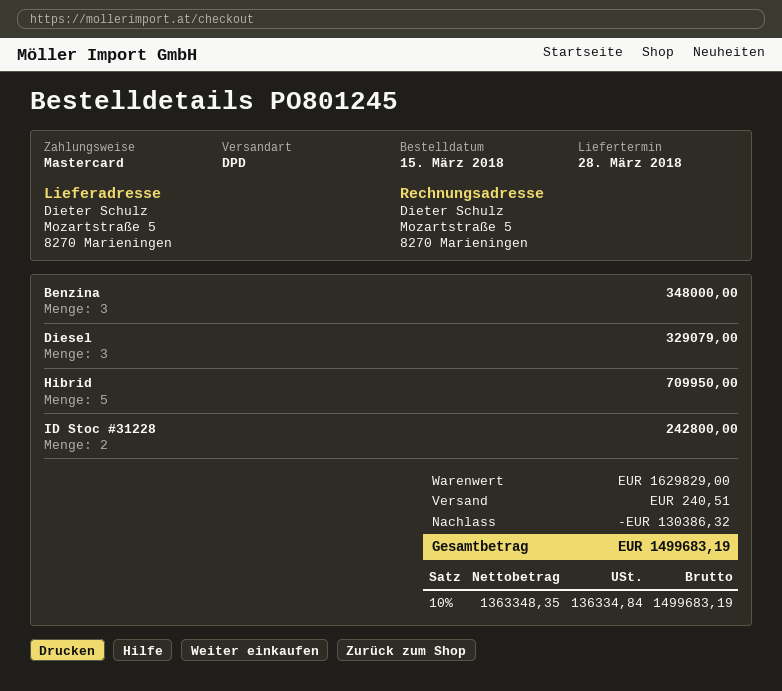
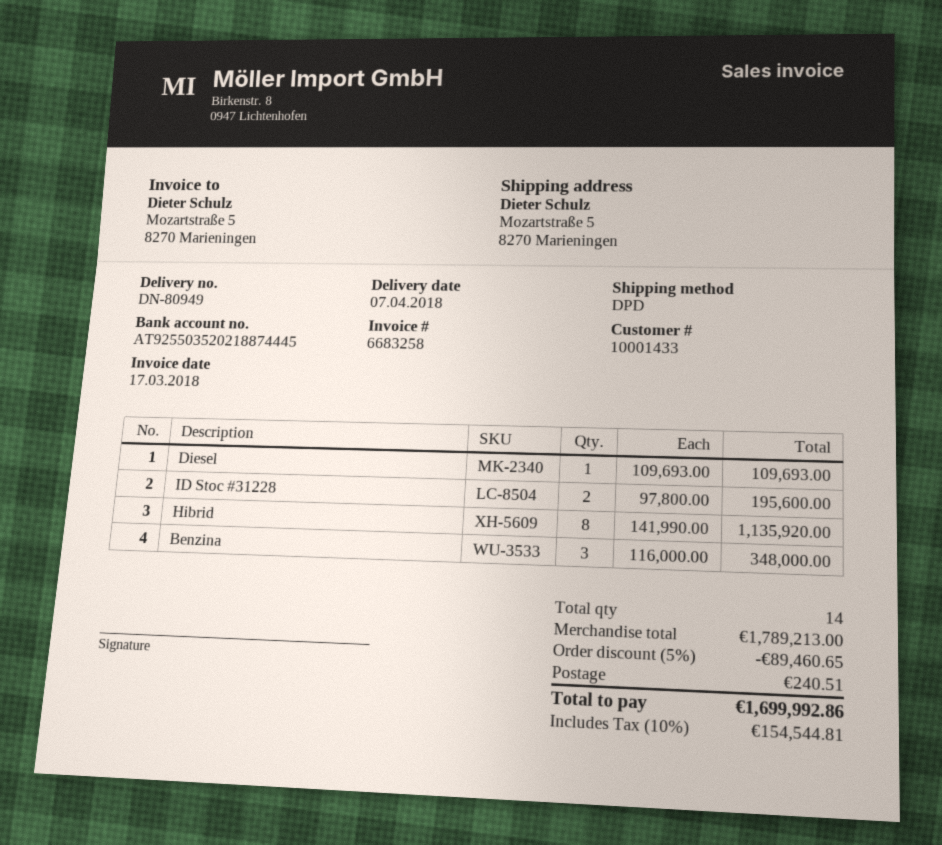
delivery date: 2018-03-28 -> 2018-04-07
Diesel: 3 for 329079.00 -> 1 for 109693.00
Hibrid: 5 for 709950.00 -> 8 for 1135920.00
ID Stoc #31228: 2 for 242800.00 -> 2 for 195600.00
subtotal: 1629829.00 -> 1789213.00
discount: 130386.32 -> 89460.65
tax: 10% = 136334.84 -> 10% = 154544.81
total: 1499683.19 -> 1699992.86

